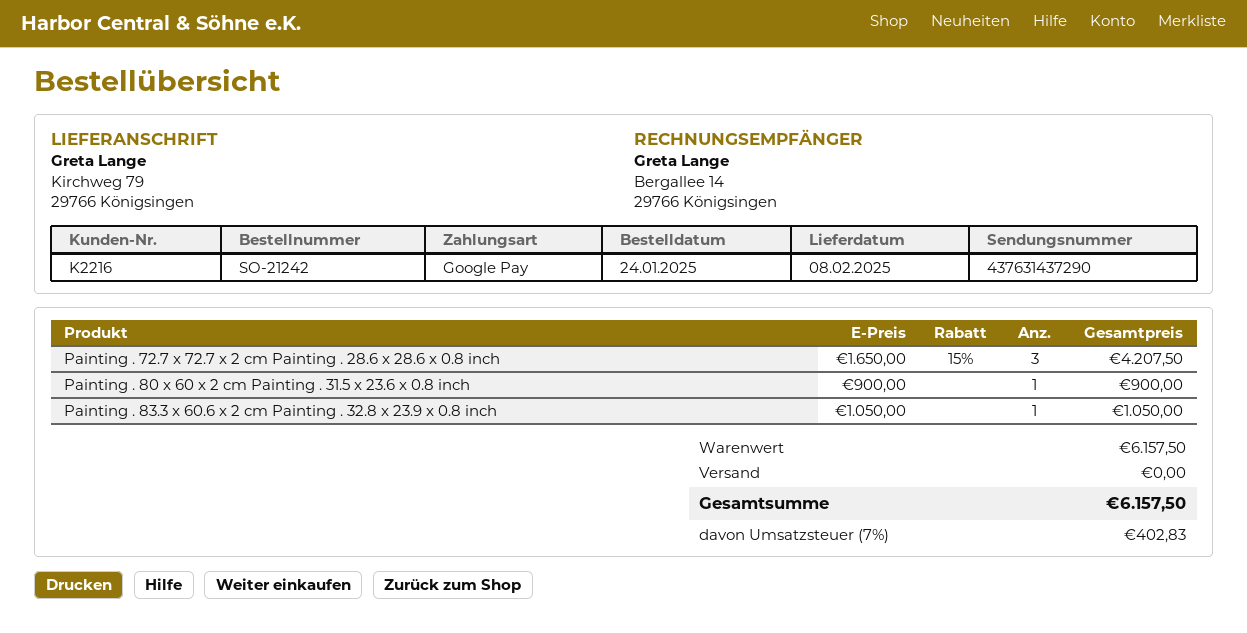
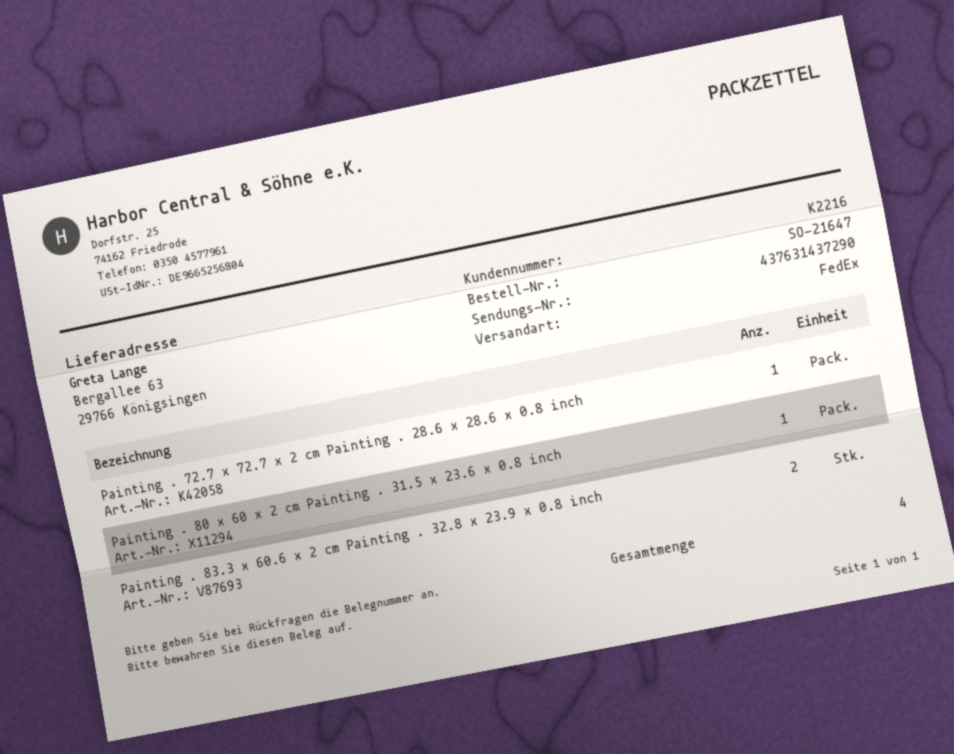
order number: SO-21242 -> SO-21647
ship to: Kirchweg 79, 29766 Königsingen -> Bergallee 63, 29766 Königsingen
Painting . 72.7 x 72.7 x 2 cm Painting . 28.6 x 28.6 x 0.8 inch: 3 -> 1
Painting . 83.3 x 60.6 x 2 cm Painting . 32.8 x 23.9 x 0.8 inch: 1 -> 2

